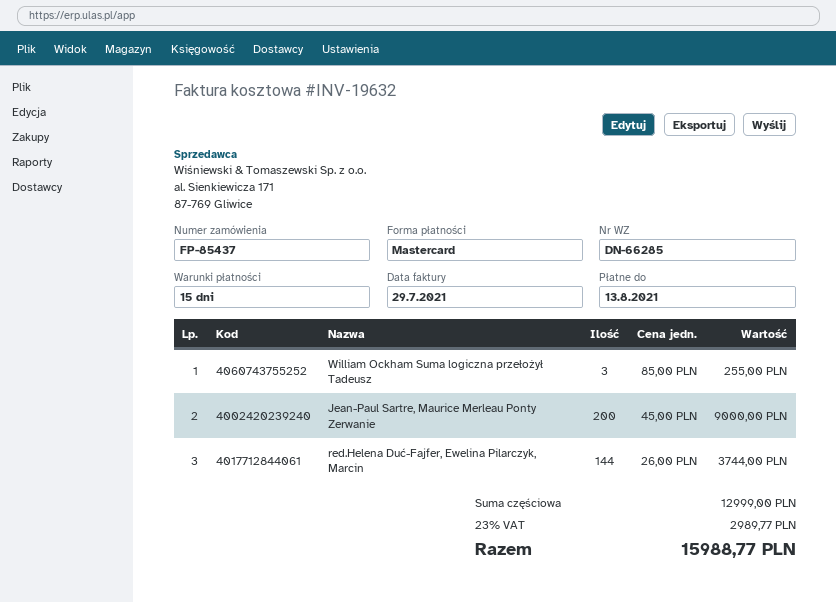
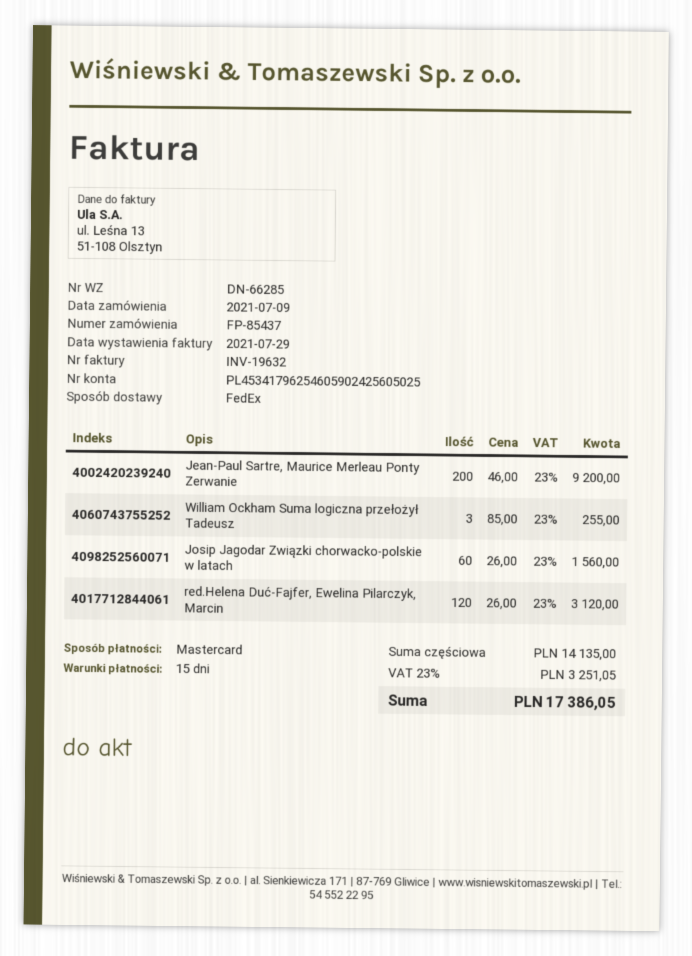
Jean-Paul Sartre, Maurice Merleau Ponty Zerwanie: 200 x 45.00 = 9000.00 -> 200 x 46.00 = 9200.00
red.Helena Duć-Fajfer, Ewelina Pilarczyk, Marcin: 144 x 26.00 = 3744.00 -> 120 x 26.00 = 3120.00
Josip Jagodar Związki chorwacko-polskie w latach: none -> 60 x 26.00 = 1560.00
subtotal: 12999.00 -> 14135.00
tax: 23% = 2989.77 -> 23% = 3251.05
total: 15988.77 -> 17386.05

